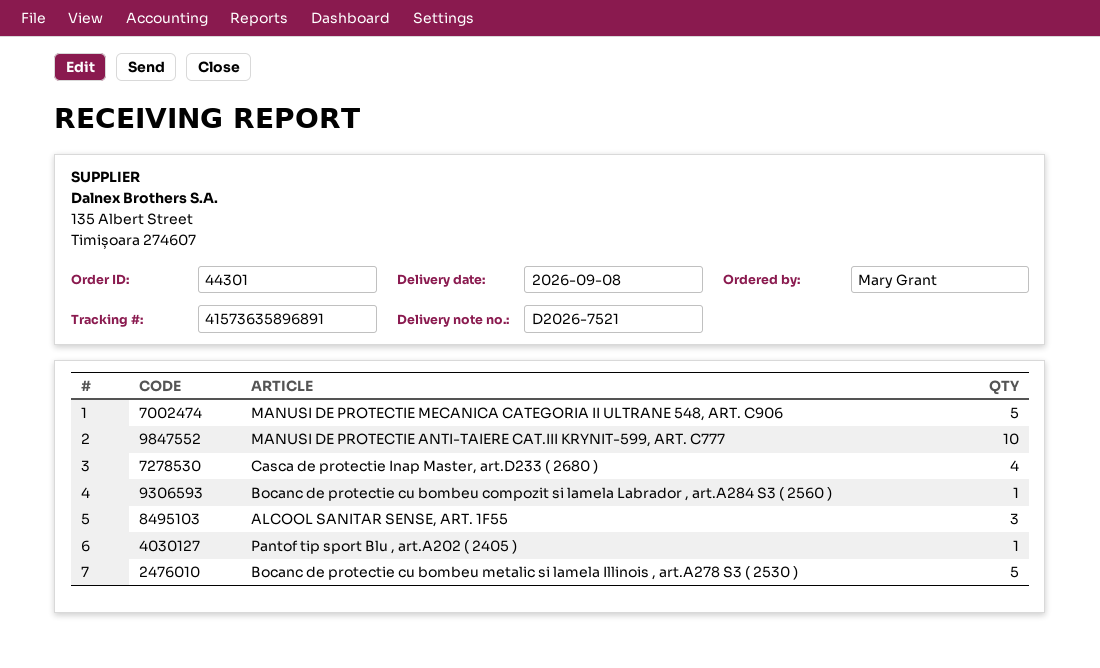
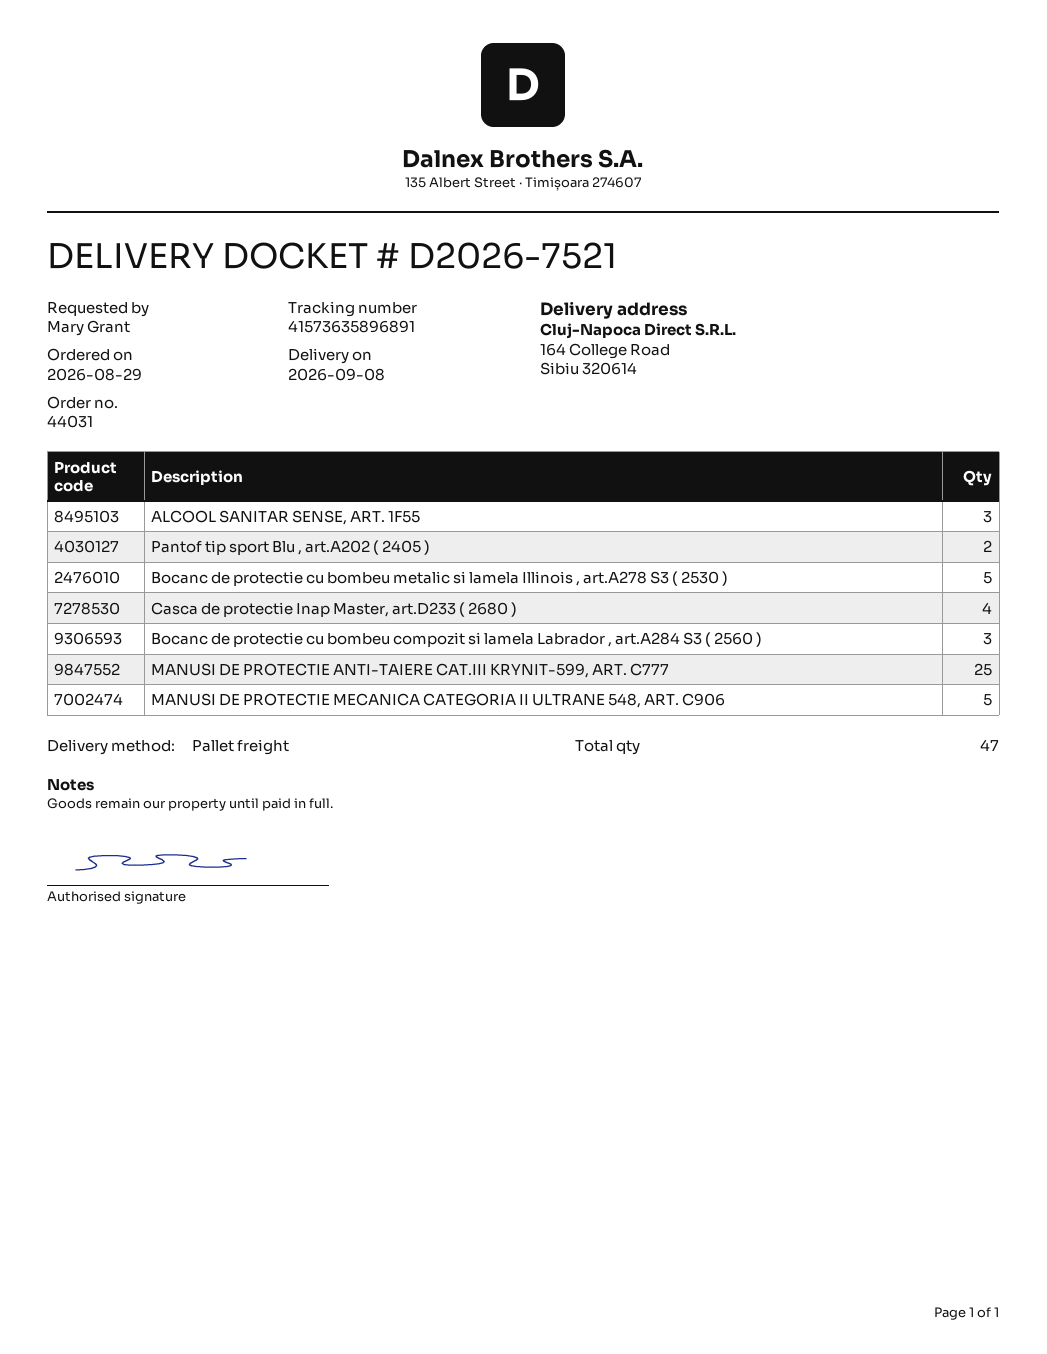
order number: 44301 -> 44031
MANUSI DE PROTECTIE ANTI-TAIERE CAT.III KRYNIT-599, ART. C777: 10 -> 25
Bocanc de protectie cu bombeu compozit si lamela Labrador , art.A284 S3 ( 2560 ): 1 -> 3
Pantof tip sport Blu , art.A202 ( 2405 ): 1 -> 2

